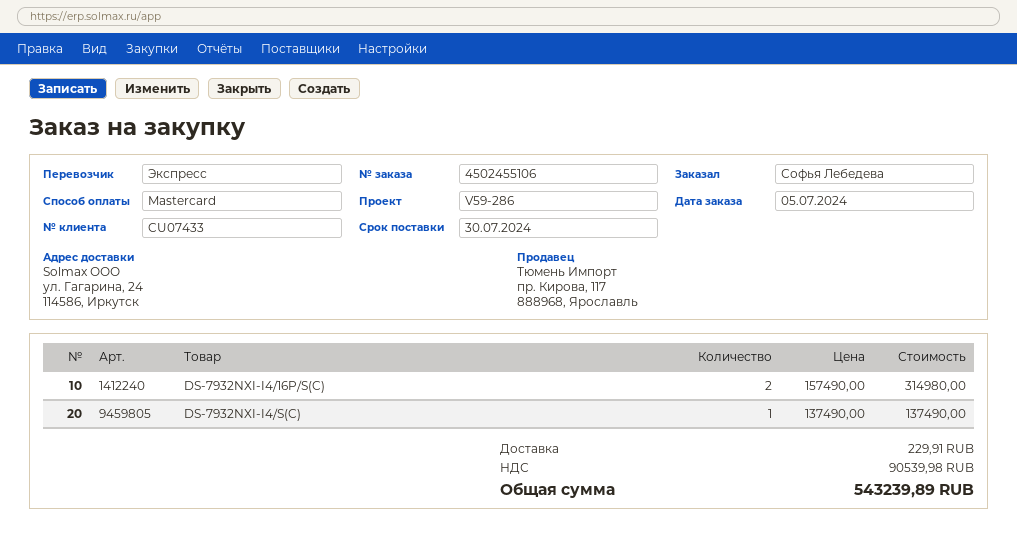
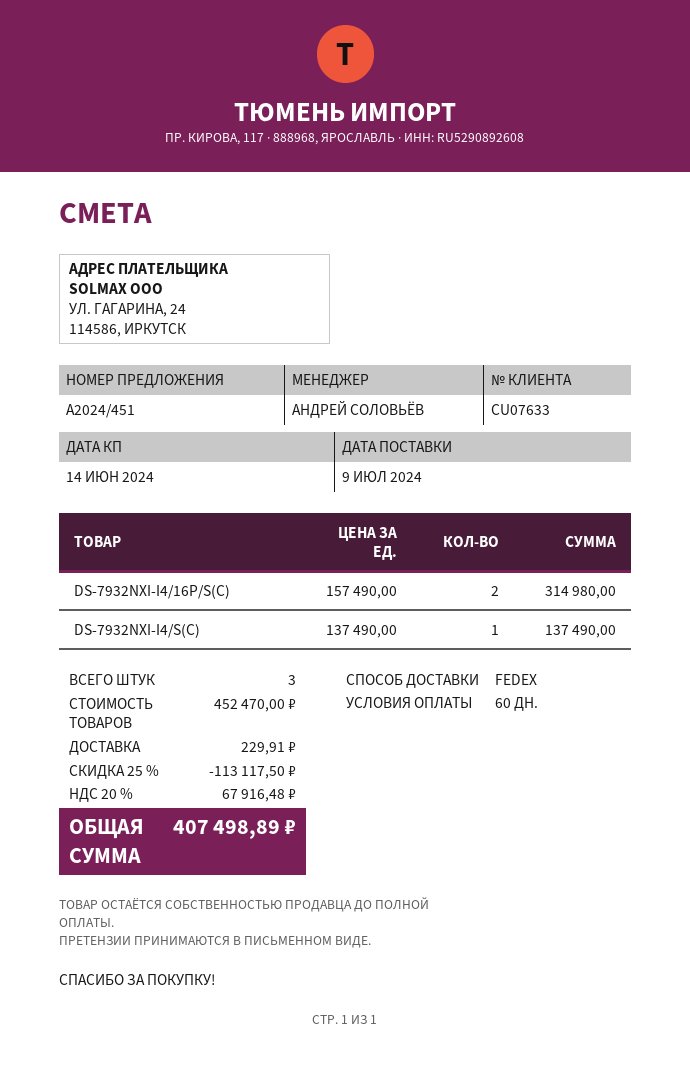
delivery date: 2024-07-30 -> 2024-07-09
customer number: CU07433 -> CU07633
shipping method: express -> FedEx
discount: none -> 25% = 113117.50
tax: 90539.98 -> 67916.48
total: 543239.89 -> 407498.89

